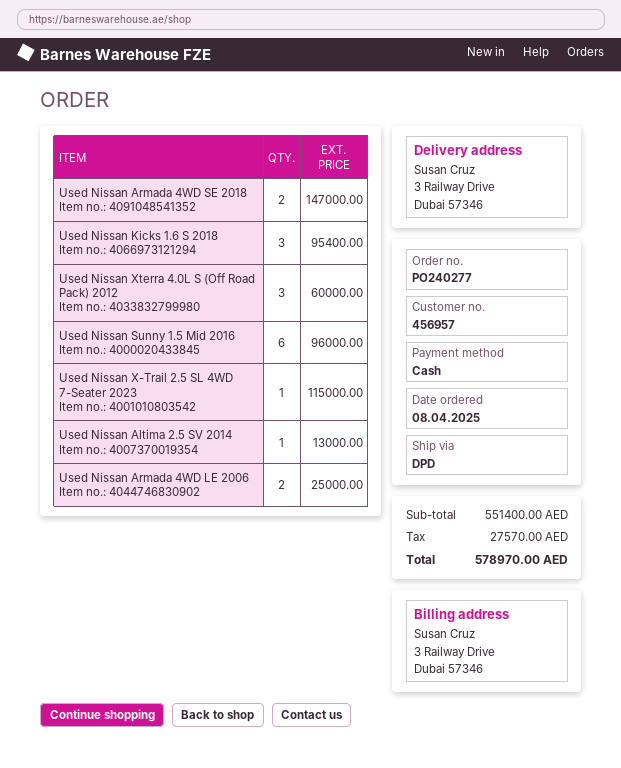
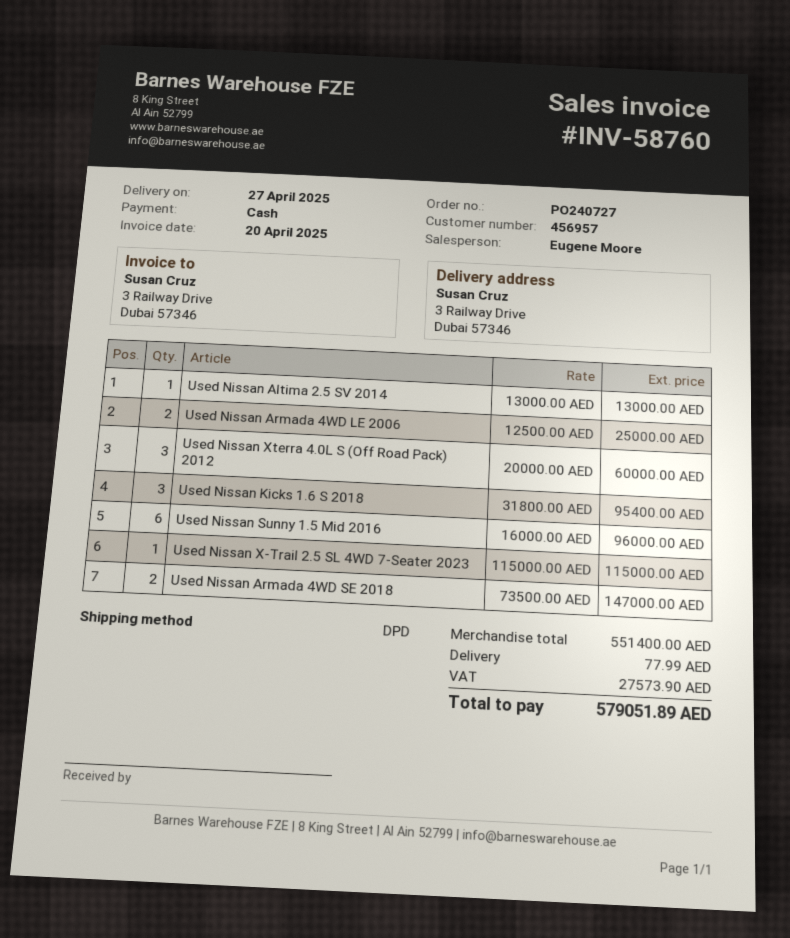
order number: PO240277 -> PO240727
shipping: none -> 77.99
tax: 27570.00 -> 27573.90
total: 578970.00 -> 579051.89

